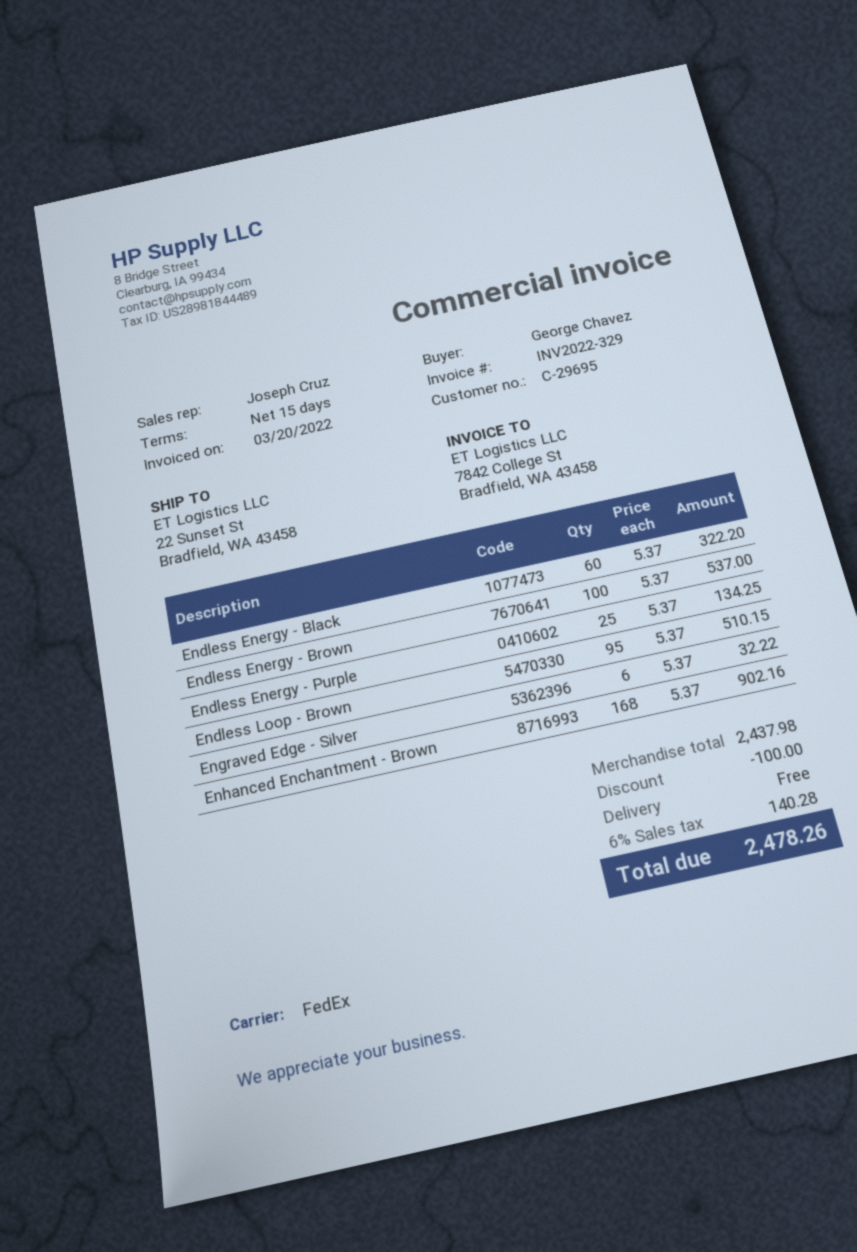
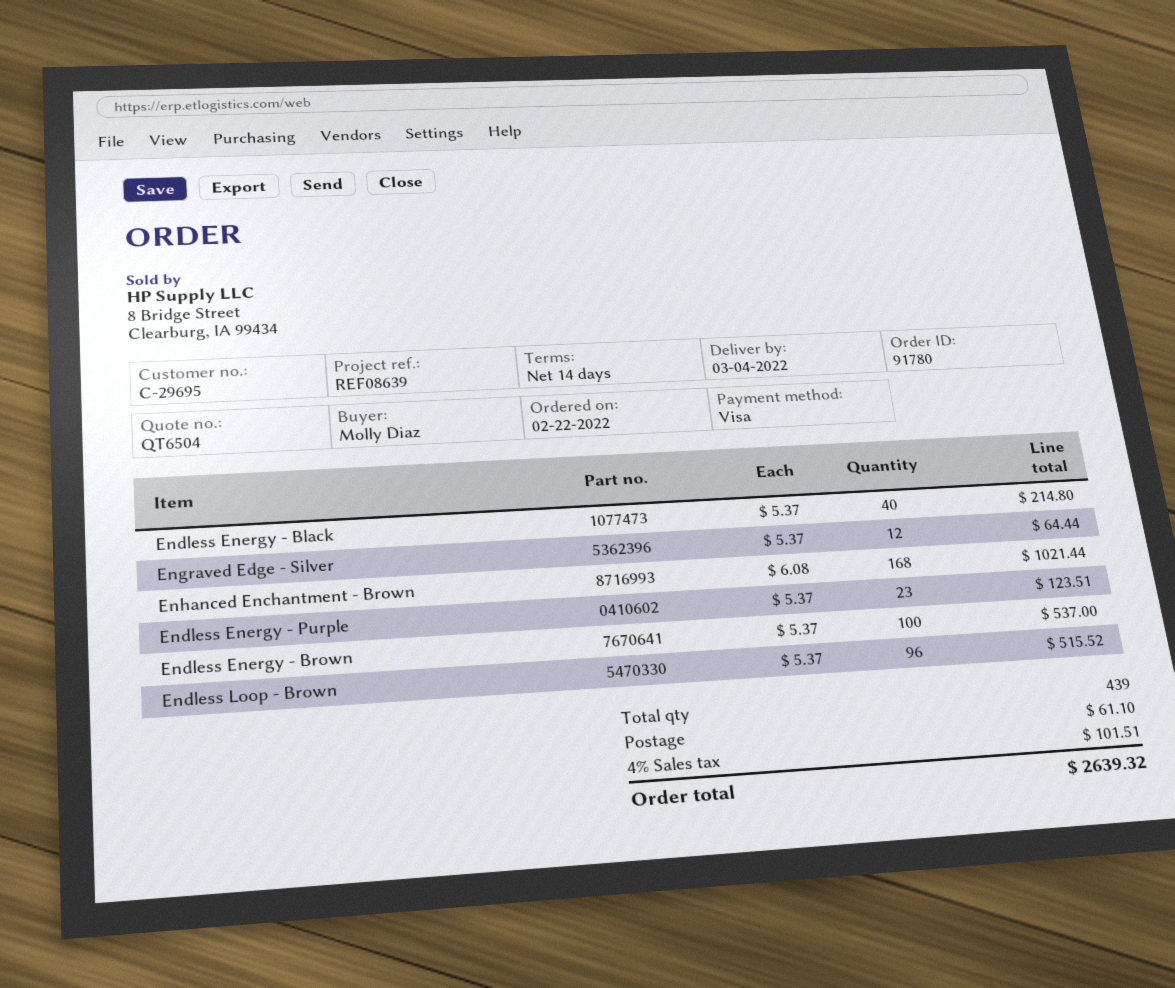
payment terms: 15 days -> 14 days
ordered by: George Chavez -> Molly Diaz
Endless Energy - Black: 60 x 5.37 = 322.20 -> 40 x 5.37 = 214.80
Endless Energy - Purple: 25 x 5.37 = 134.25 -> 23 x 5.37 = 123.51
Endless Loop - Brown: 95 x 5.37 = 510.15 -> 96 x 5.37 = 515.52
Engraved Edge - Silver: 6 x 5.37 = 32.22 -> 12 x 5.37 = 64.44
Enhanced Enchantment - Brown: 168 x 5.37 = 902.16 -> 168 x 6.08 = 1021.44
discount: 100.00 -> none
shipping: 0.00 -> 61.10
tax: 6% = 140.28 -> 4% = 101.51
total: 2478.26 -> 2639.32

